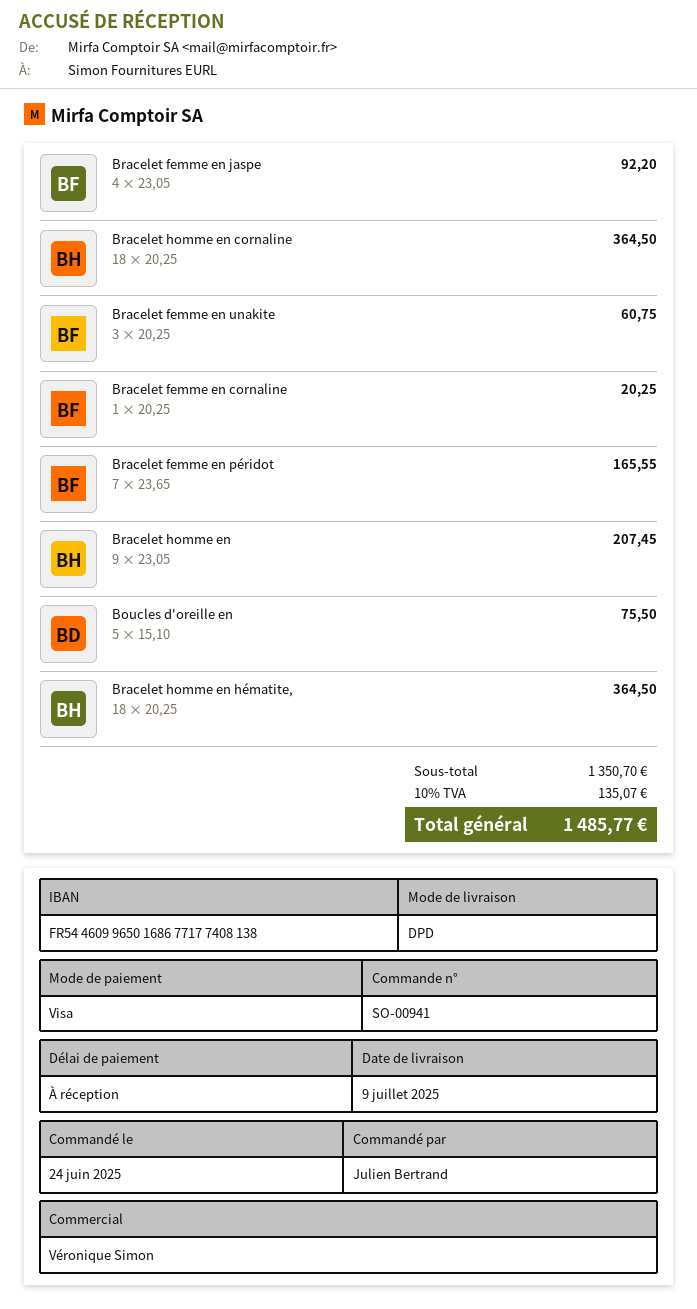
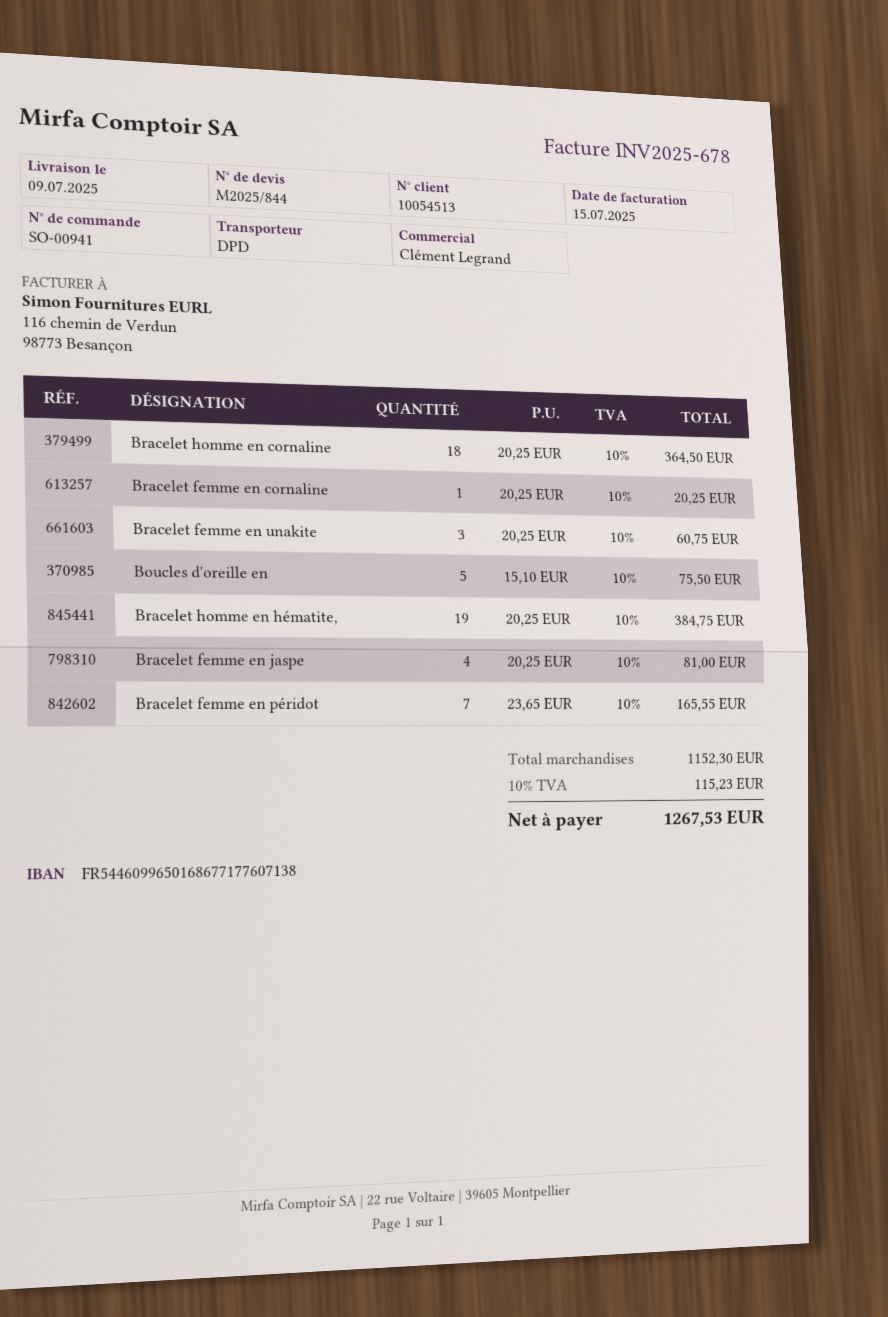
sales rep: Véronique Simon -> Clément Legrand
bank account: FR5446099650168677177408138 -> FR5446099650168677177607138
Bracelet femme en jaspe: 4 x 23.05 = 92.20 -> 4 x 20.25 = 81.00
Bracelet homme en: 9 x 23.05 = 207.45 -> none
Bracelet homme en hématite,: 18 x 20.25 = 364.50 -> 19 x 20.25 = 384.75
subtotal: 1350.70 -> 1152.30
tax: 10% = 135.07 -> 10% = 115.23
total: 1485.77 -> 1267.53

